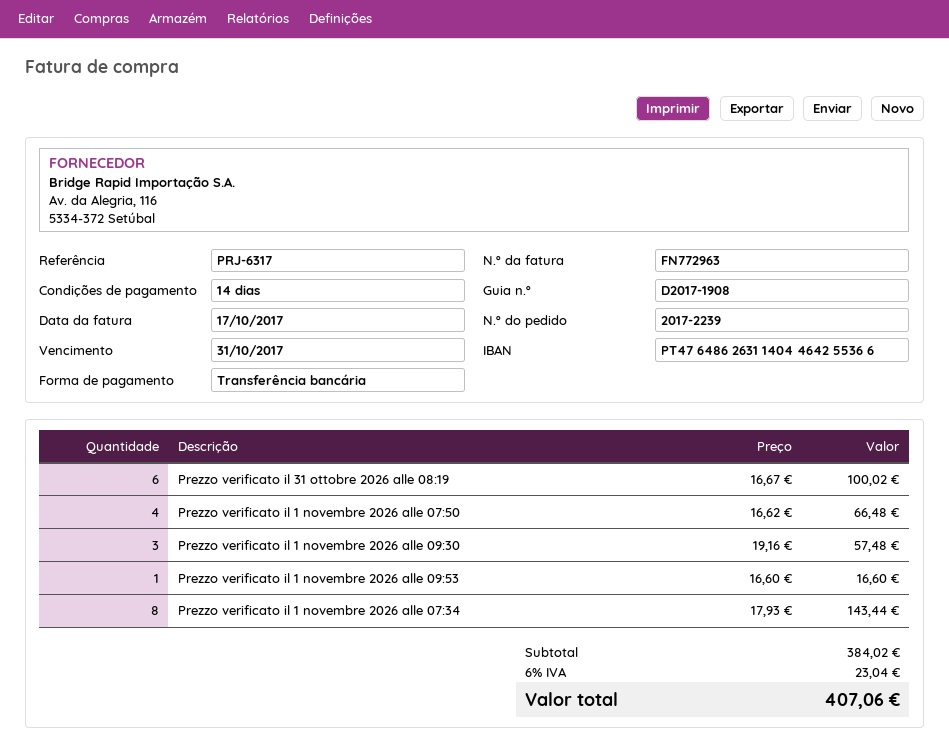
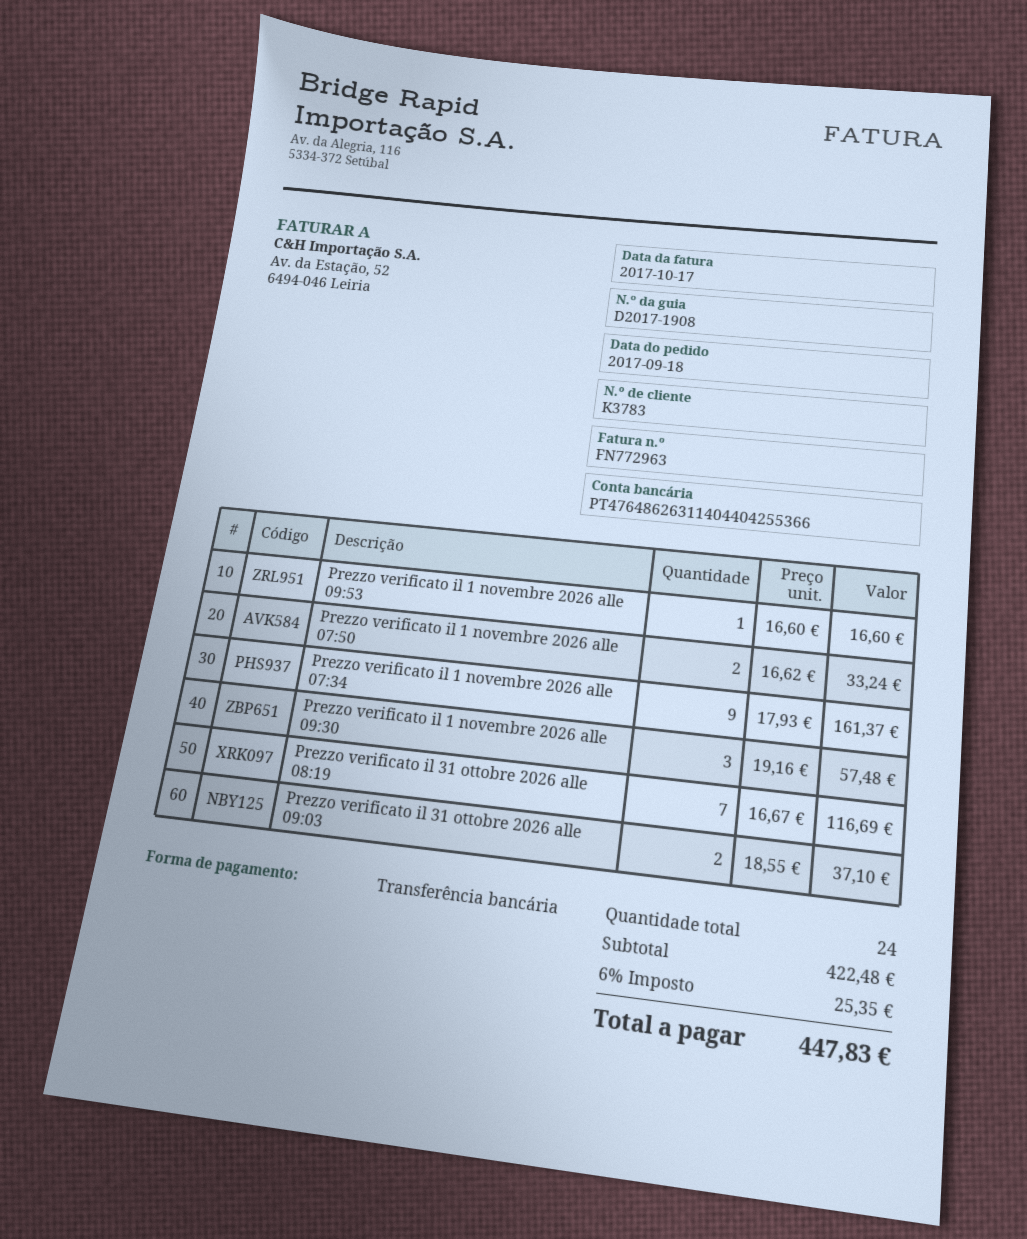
bank account: PT47648626311404464255366 -> PT47648626311404404255366
Prezzo verificato il 31 ottobre 2026 alle 08:19: 6 x 16.67 = 100.02 -> 7 x 16.67 = 116.69
Prezzo verificato il 1 novembre 2026 alle 07:50: 4 x 16.62 = 66.48 -> 2 x 16.62 = 33.24
Prezzo verificato il 1 novembre 2026 alle 07:34: 8 x 17.93 = 143.44 -> 9 x 17.93 = 161.37
Prezzo verificato il 31 ottobre 2026 alle 09:03: none -> 2 x 18.55 = 37.10
subtotal: 384.02 -> 422.48
tax: 6% = 23.04 -> 6% = 25.35
total: 407.06 -> 447.83

